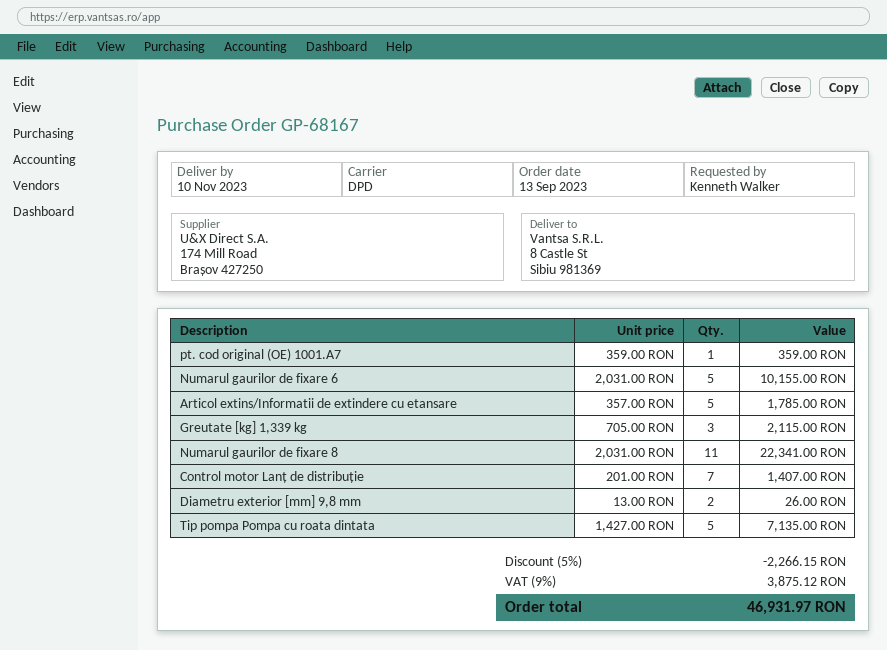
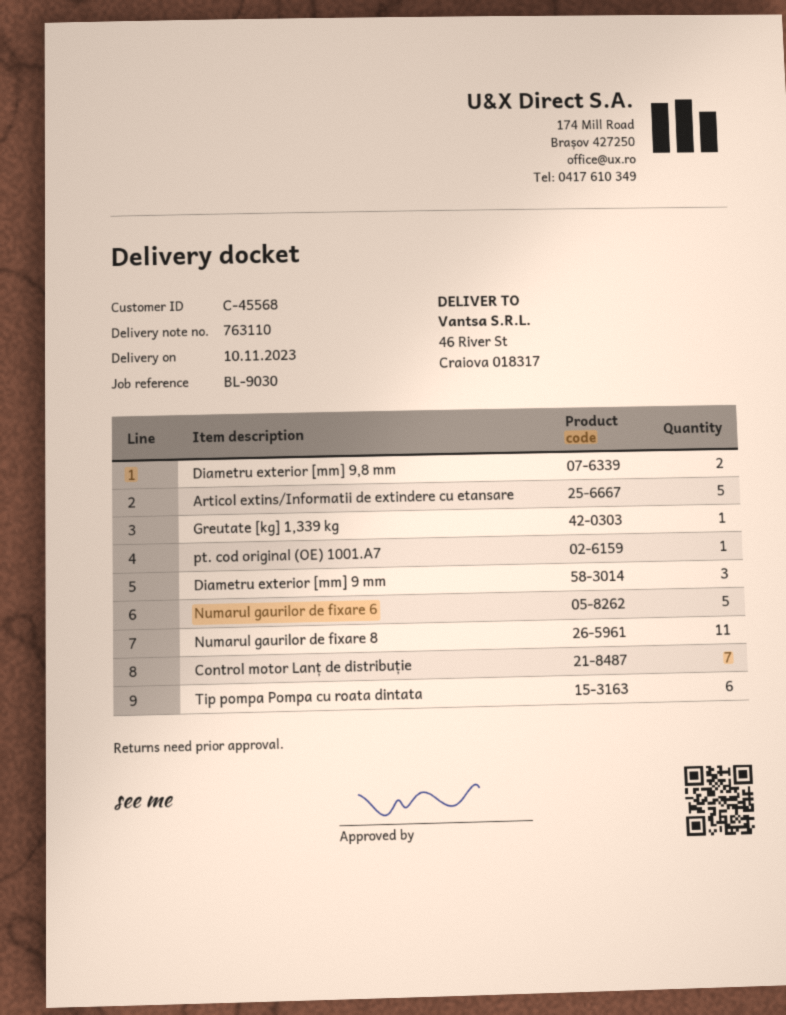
ship to: 8 Castle St, Sibiu 981369 -> 46 River St, Craiova 018317
Greutate [kg] 1,339 kg: 3 -> 1
Tip pompa Pompa cu roata dintata: 5 -> 6
Diametru exterior [mm] 9 mm: none -> 3

